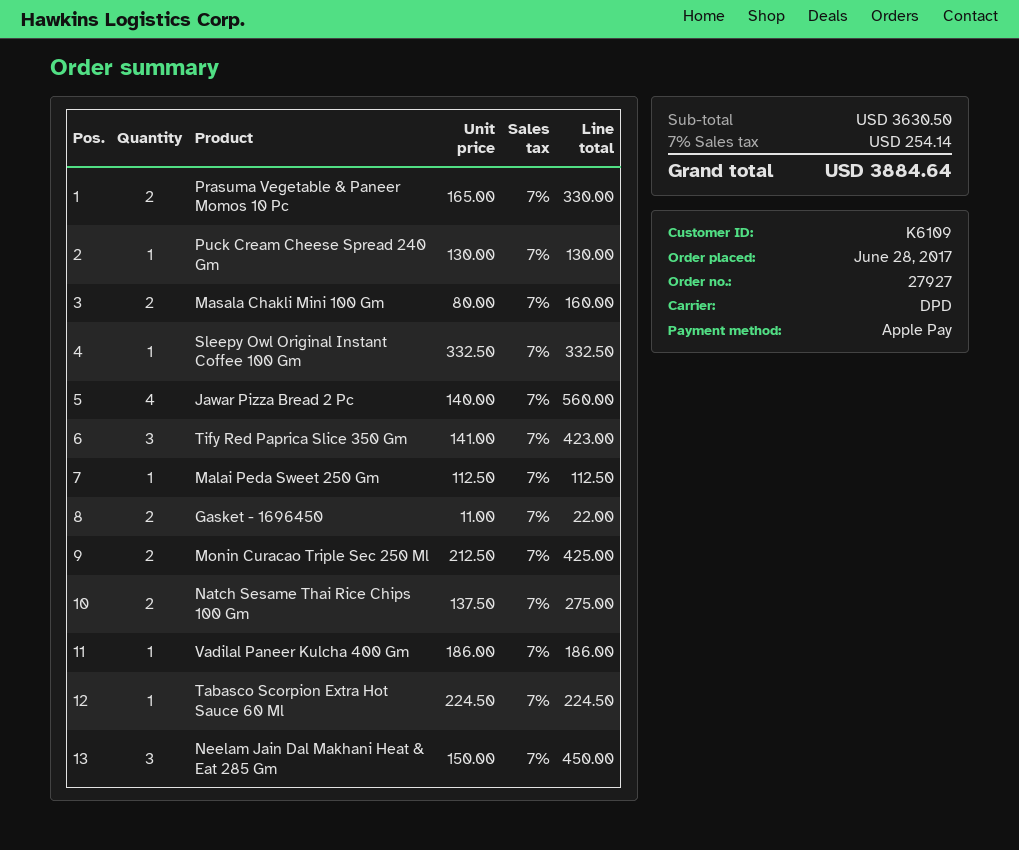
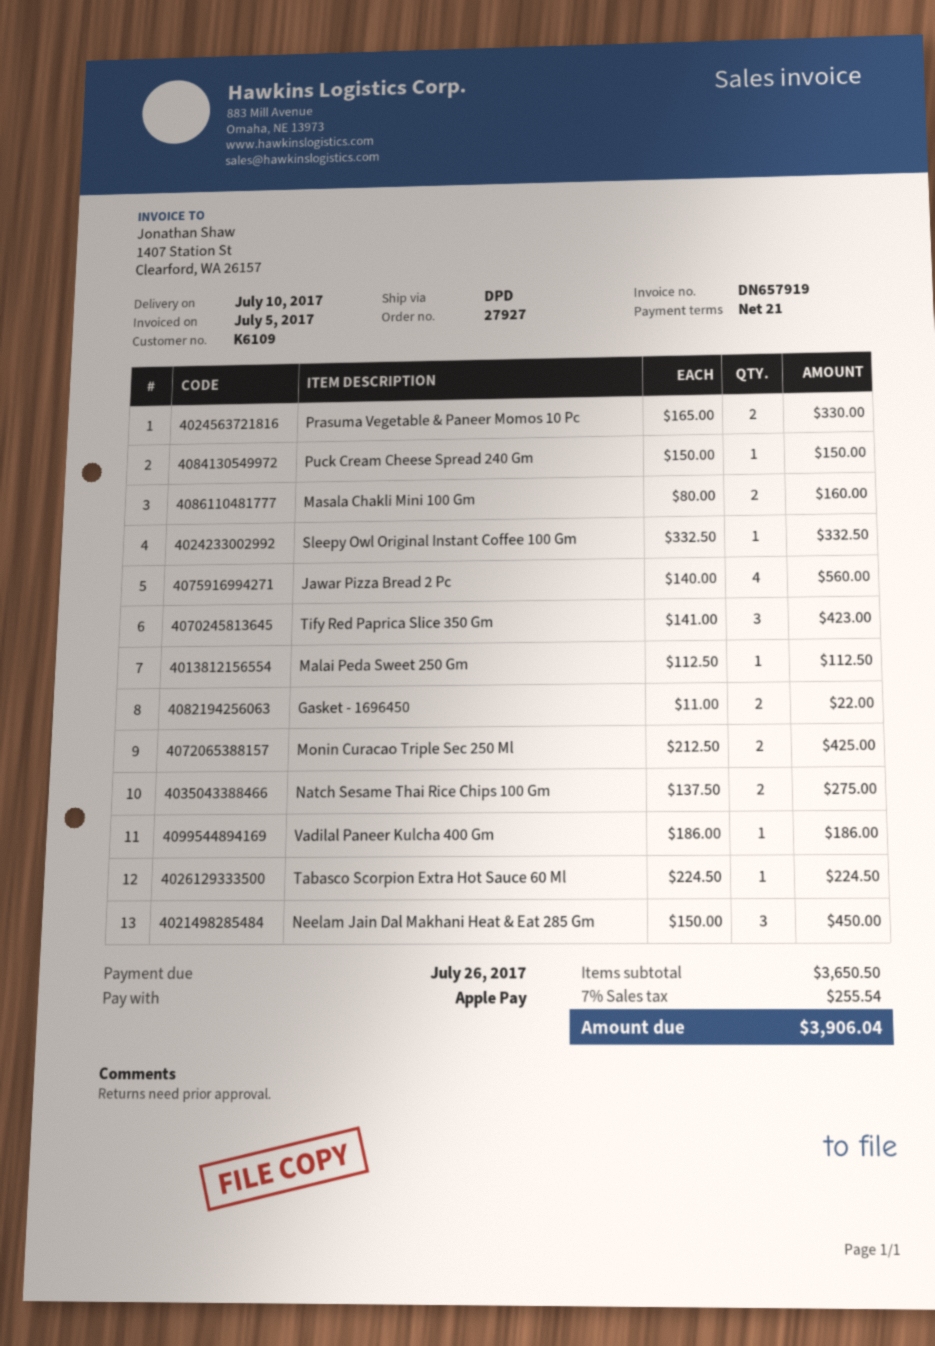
Puck Cream Cheese Spread 240 Gm: 1 x 130.00 = 130.00 -> 1 x 150.00 = 150.00
subtotal: 3630.50 -> 3650.50
tax: 7% = 254.14 -> 7% = 255.54
total: 3884.64 -> 3906.04

